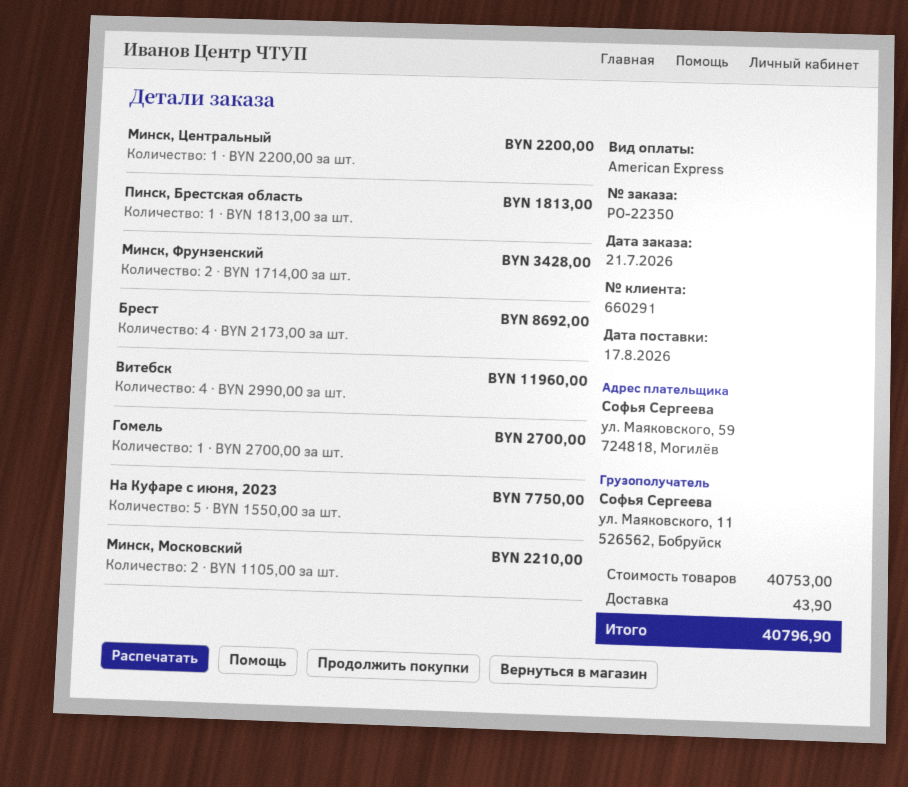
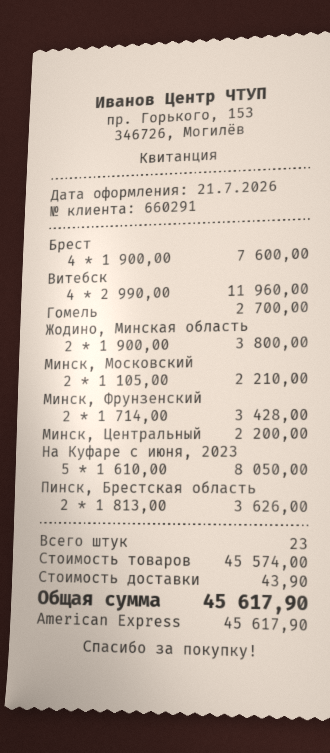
Пинск, Брестская область: 1 x 1813.00 = 1813.00 -> 2 x 1813.00 = 3626.00
Брест: 4 x 2173.00 = 8692.00 -> 4 x 1900.00 = 7600.00
На Куфаре с июня, 2023: 5 x 1550.00 = 7750.00 -> 5 x 1610.00 = 8050.00
Жодино, Минская область: none -> 2 x 1900.00 = 3800.00
subtotal: 40753.00 -> 45574.00
total: 40796.90 -> 45617.90

